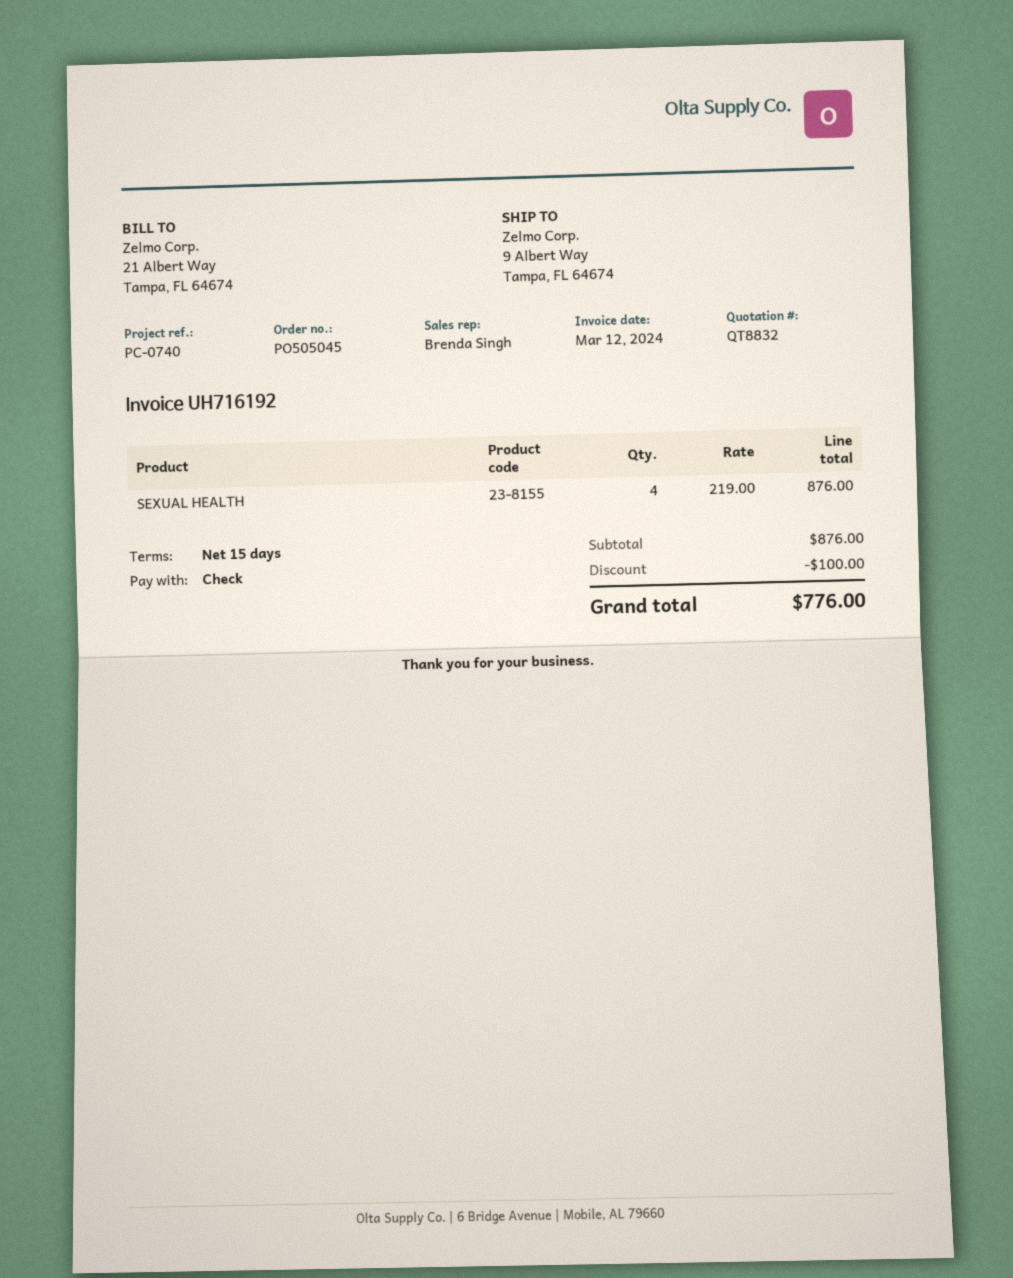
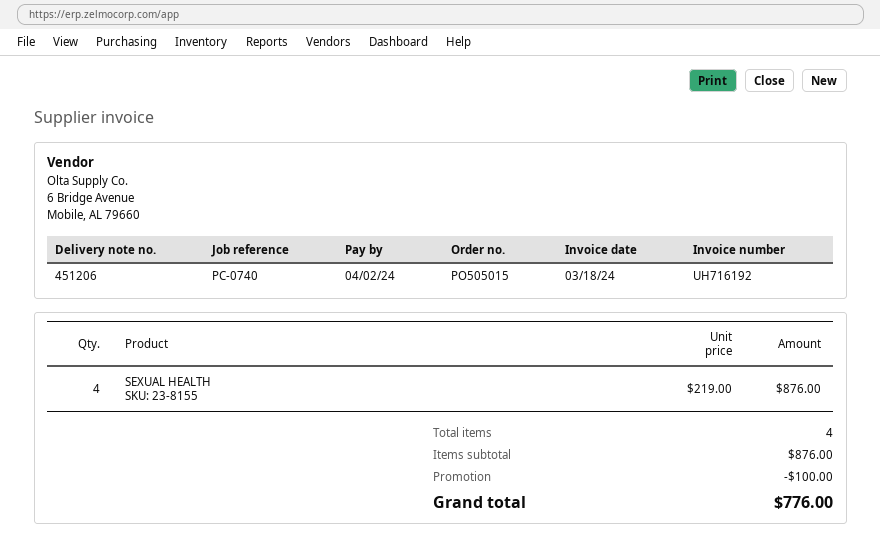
order number: PO505045 -> PO505015
invoice date: 2024-03-12 -> 2024-03-18

